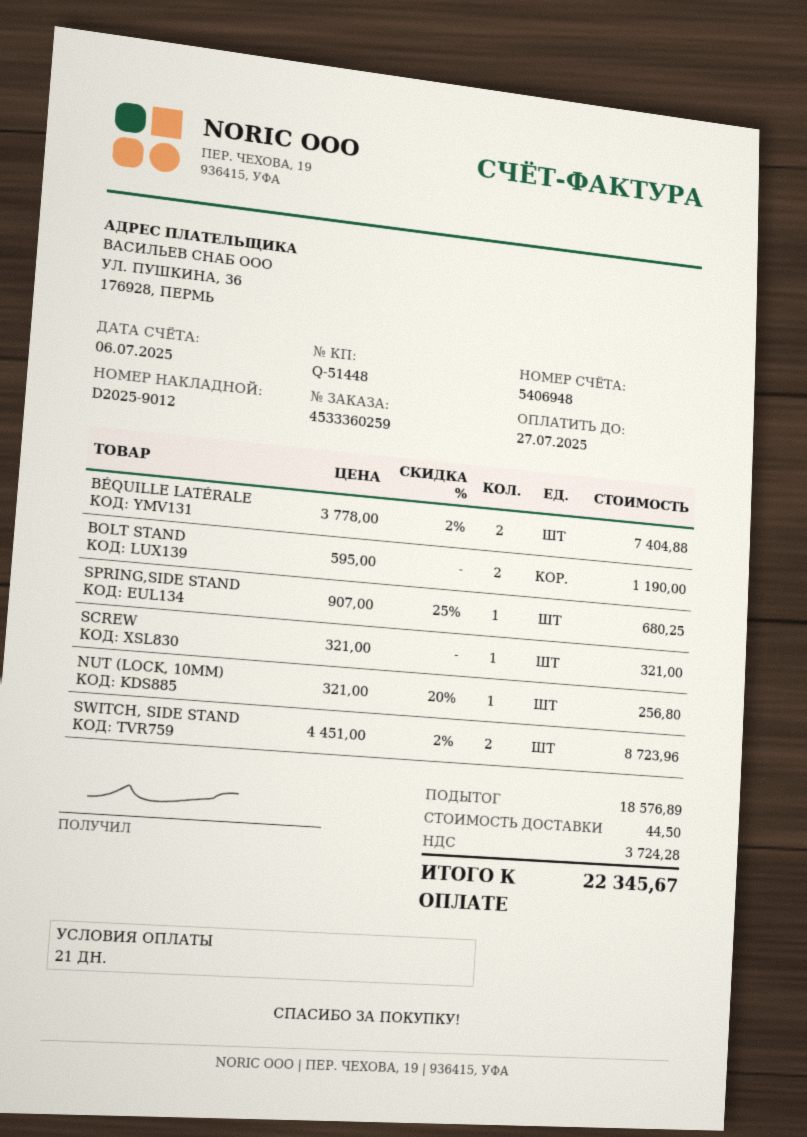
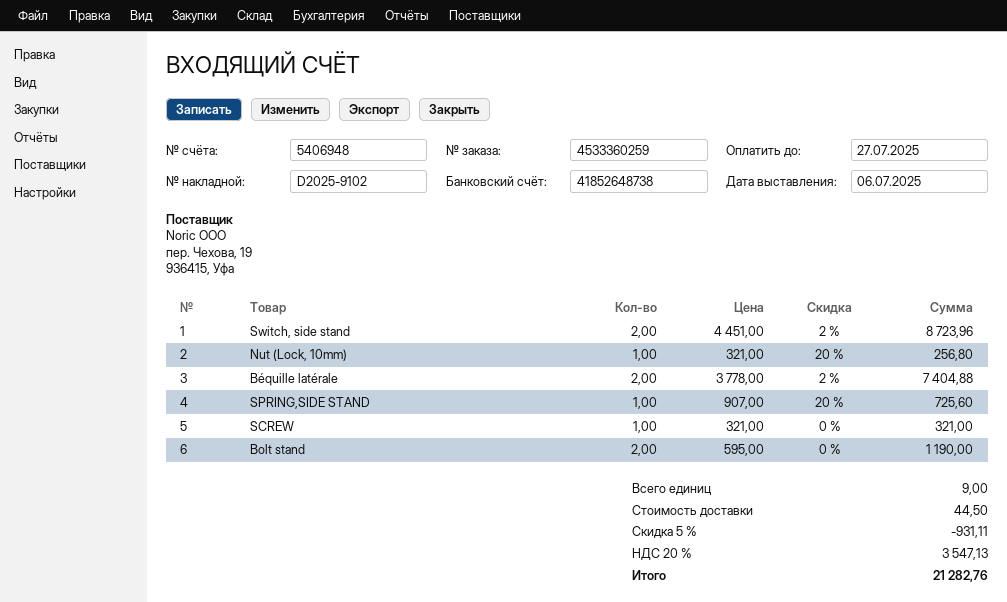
delivery note number: D2025-9012 -> D2025-9102
SPRING,SIDE STAND: 1 x 907.00 - 25% = 680.25 -> 1 x 907.00 - 20% = 725.60
discount: none -> 5% = 931.11
tax: 3724.28 -> 3547.13
total: 22345.67 -> 21282.76

